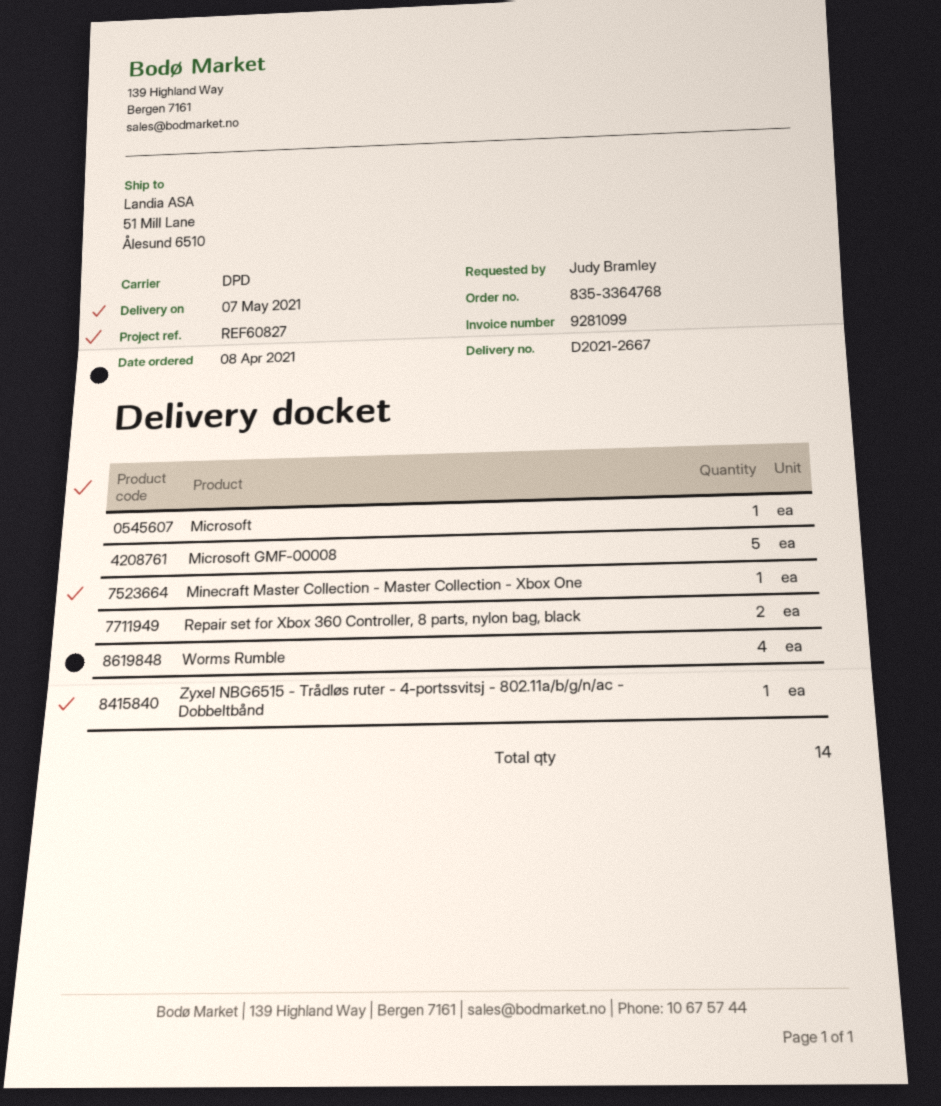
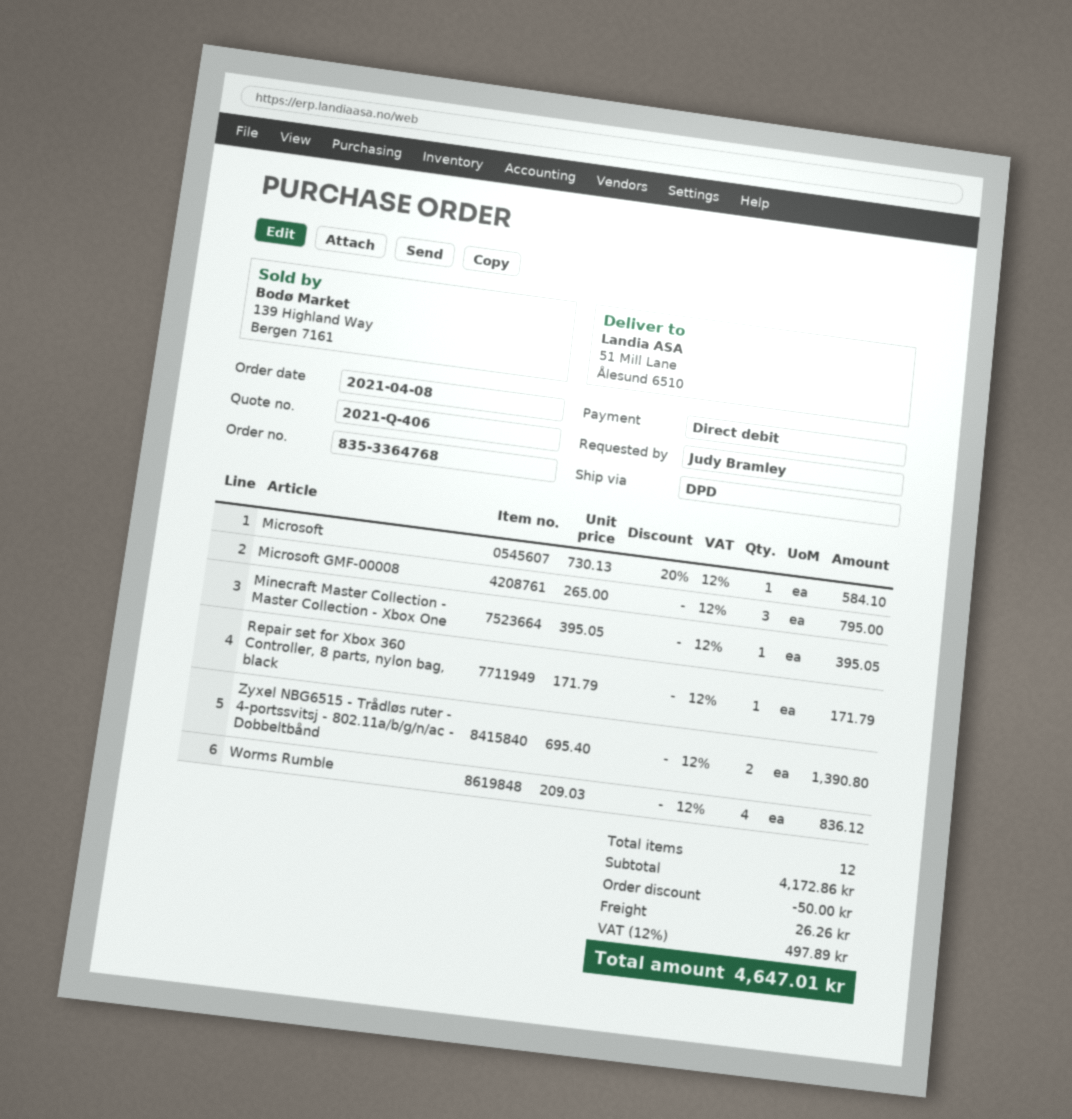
Microsoft GMF-00008: 5 -> 3
Repair set for Xbox 360 Controller, 8 parts, nylon bag, black: 2 -> 1
Zyxel NBG6515 - Trådløs ruter - 4-portssvitsj - 802.11a/b/g/n/ac - Dobbeltbånd: 1 -> 2
total quantity: 14 -> 12

